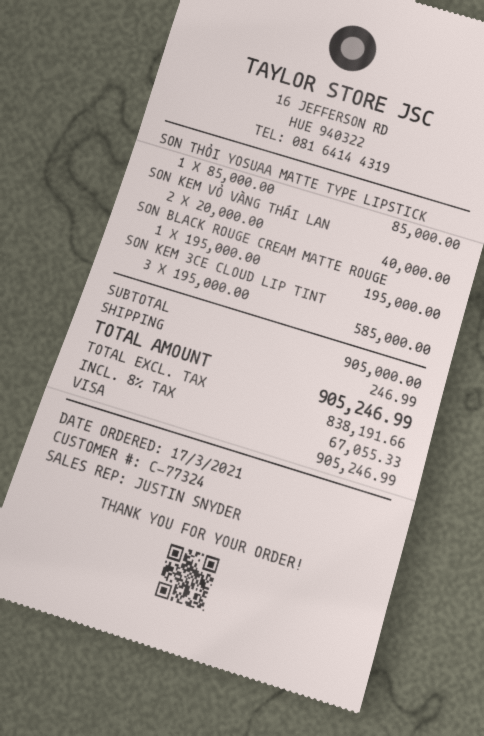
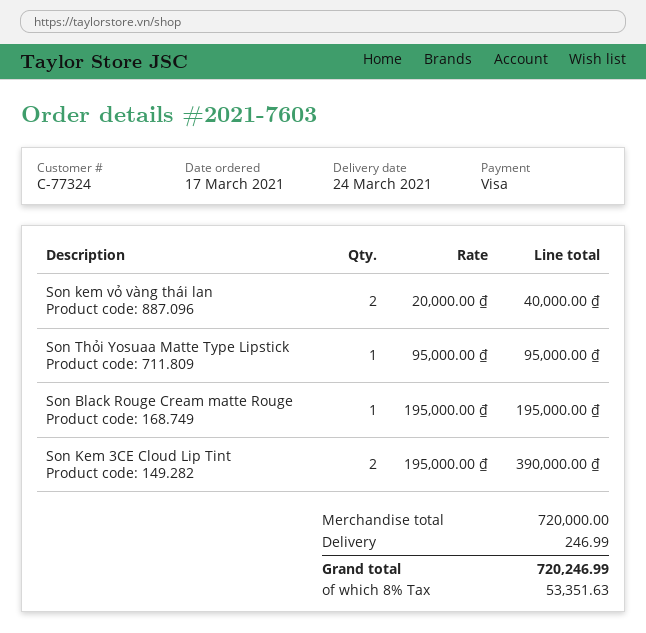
SON THỎI YOSUAA MATTE TYPE LIPSTICK: 1 x 85000.00 = 85000.00 -> 1 x 95000.00 = 95000.00
SON KEM 3CE CLOUD LIP TINT: 3 x 195000.00 = 585000.00 -> 2 x 195000.00 = 390000.00
subtotal: 905000.00 -> 720000.00
tax: 8% = 67055.33 -> 8% = 53351.63
total: 905246.99 -> 720246.99

